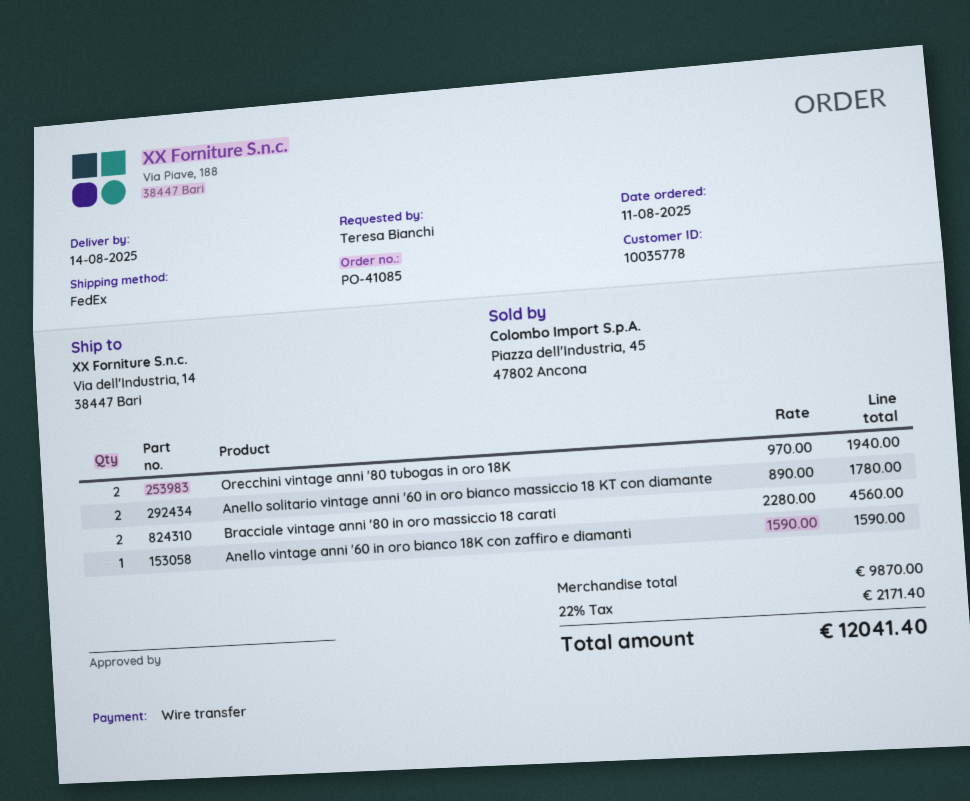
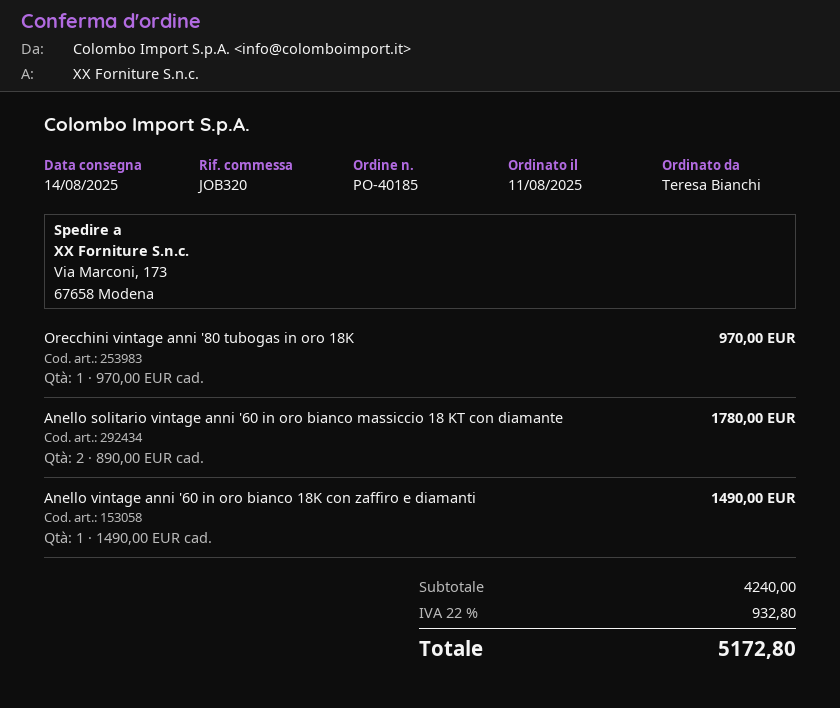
order number: PO-41085 -> PO-40185
ship to: Via dell'Industria, 14, 38447 Bari -> Via Marconi, 173, 67658 Modena
Orecchini vintage anni '80 tubogas in oro 18K: 2 x 970.00 = 1940.00 -> 1 x 970.00 = 970.00
Bracciale vintage anni '80 in oro massiccio 18 carati: 2 x 2280.00 = 4560.00 -> none
Anello vintage anni '60 in oro bianco 18K con zaffiro e diamanti: 1 x 1590.00 = 1590.00 -> 1 x 1490.00 = 1490.00
subtotal: 9870.00 -> 4240.00
tax: 22% = 2171.40 -> 22% = 932.80
total: 12041.40 -> 5172.80

